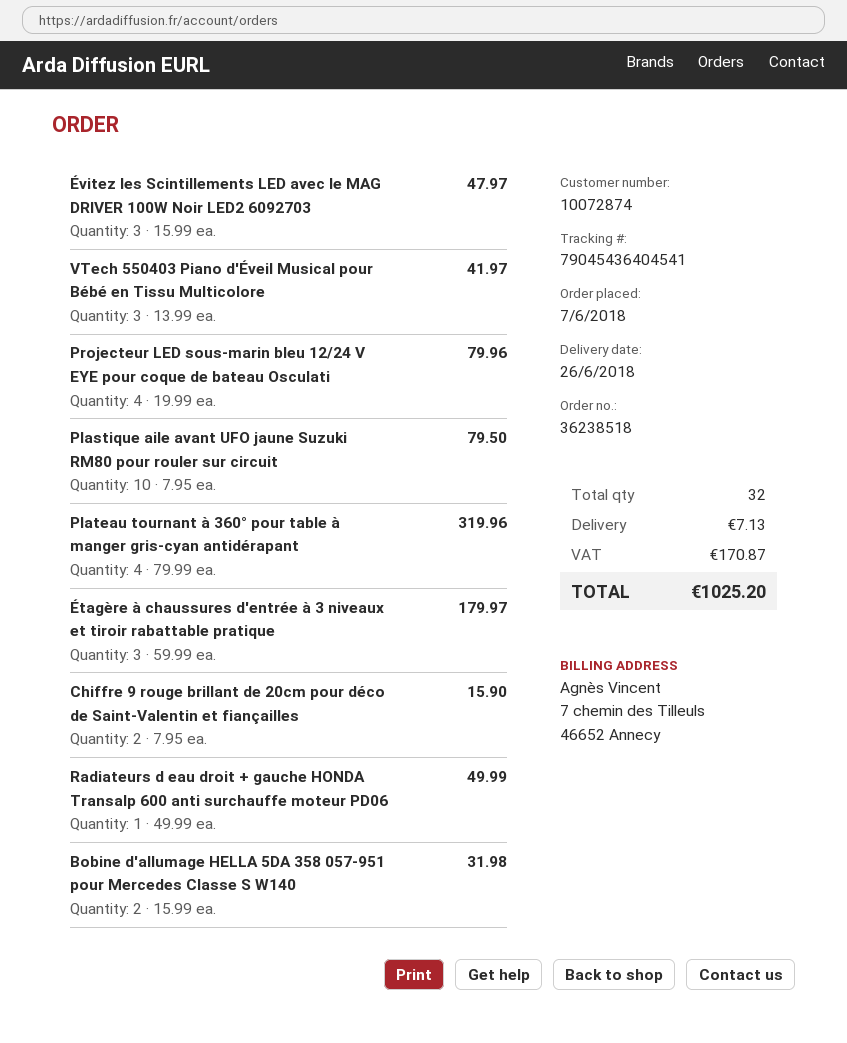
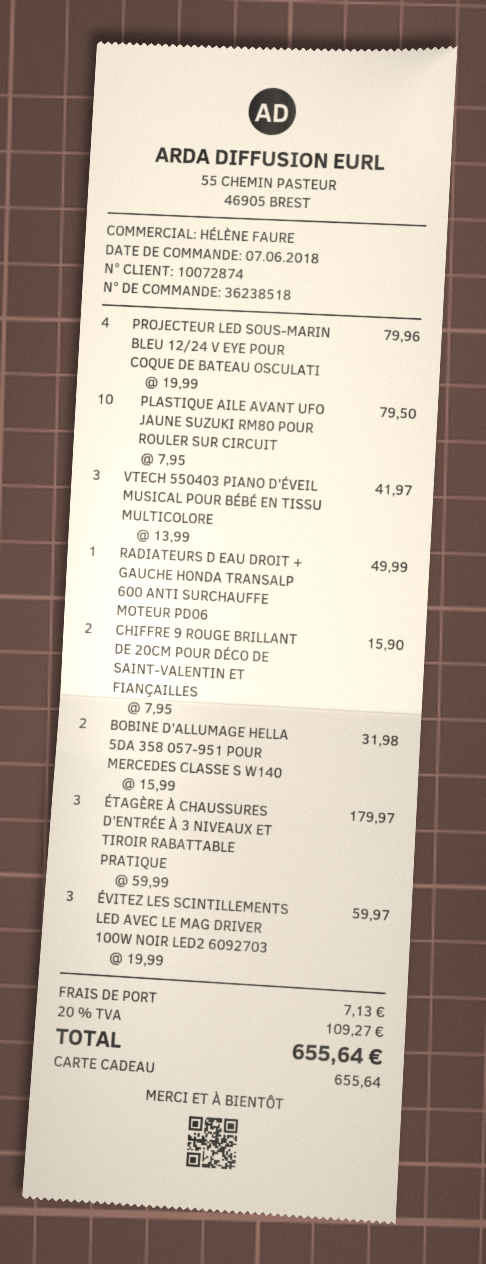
Évitez les Scintillements LED avec le MAG DRIVER 100W Noir LED2 6092703: 3 x 15.99 = 47.97 -> 3 x 19.99 = 59.97
Plateau tournant à 360° pour table à manger gris-cyan antidérapant: 4 x 79.99 = 319.96 -> none
tax: 170.87 -> 109.27
total: 1025.20 -> 655.64

